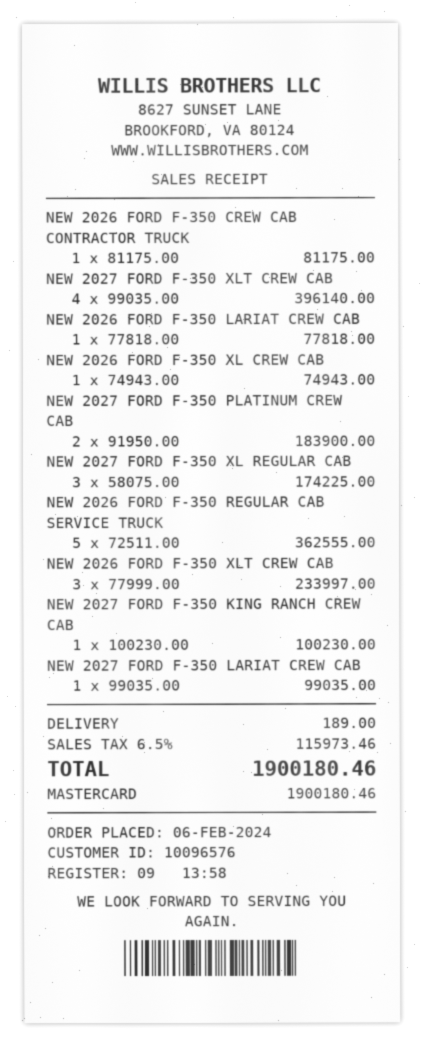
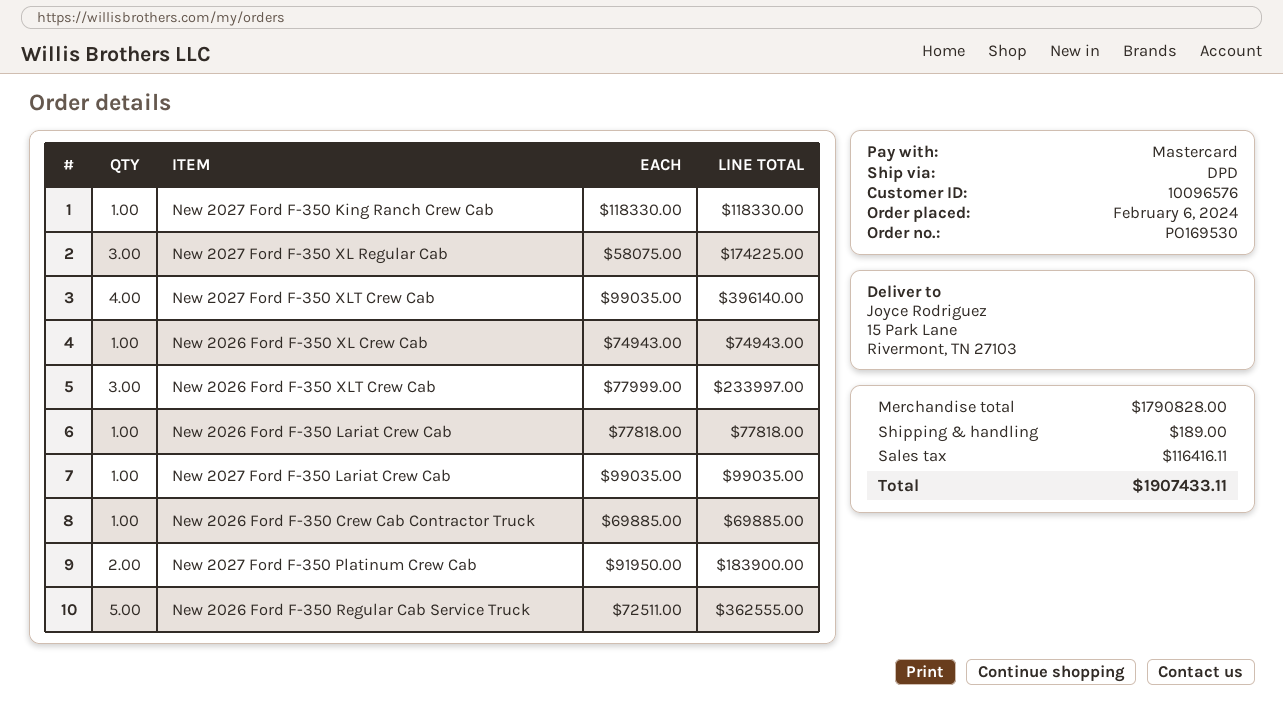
NEW 2026 FORD F-350 CREW CAB CONTRACTOR TRUCK: 1 x 81175.00 = 81175.00 -> 1 x 69885.00 = 69885.00
NEW 2027 FORD F-350 KING RANCH CREW CAB: 1 x 100230.00 = 100230.00 -> 1 x 118330.00 = 118330.00
tax: 115973.46 -> 116416.11
total: 1900180.46 -> 1907433.11

